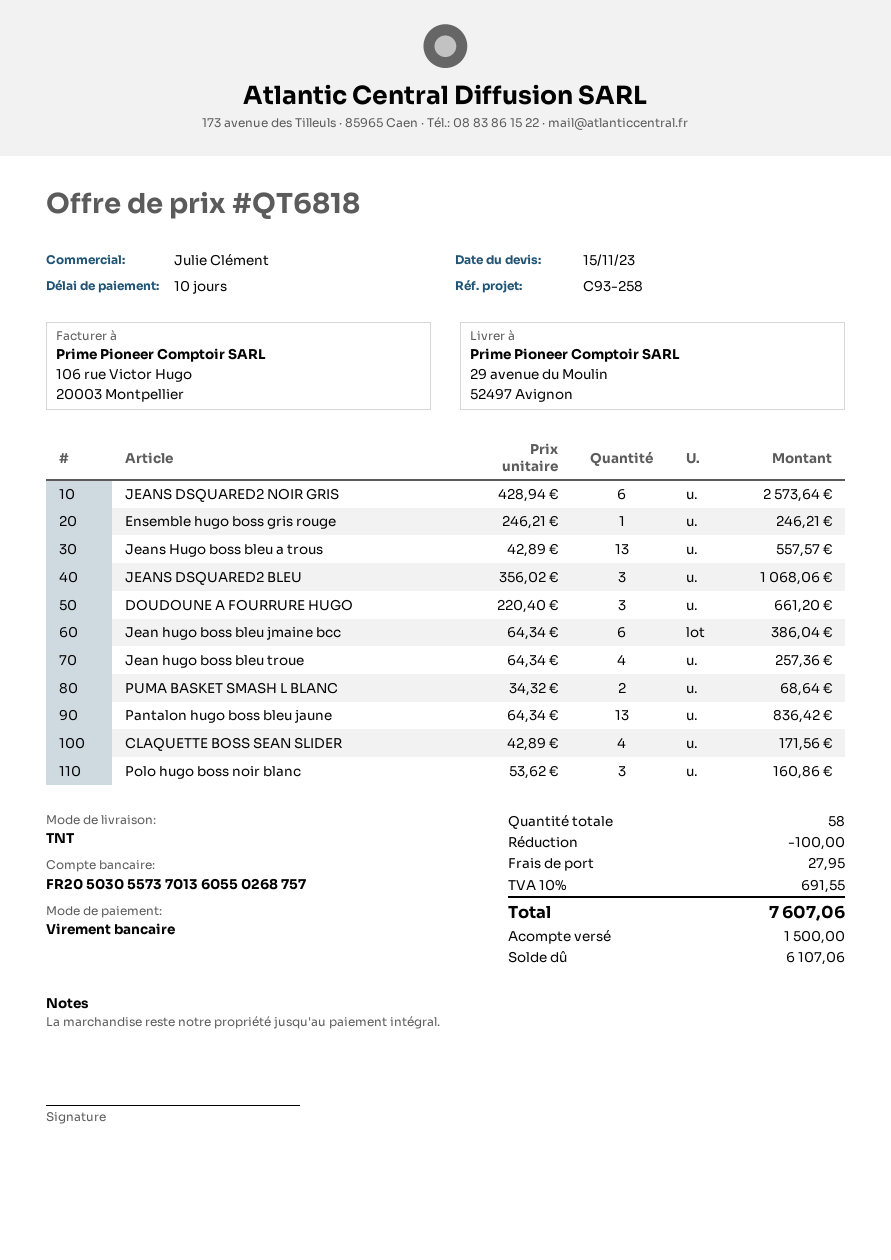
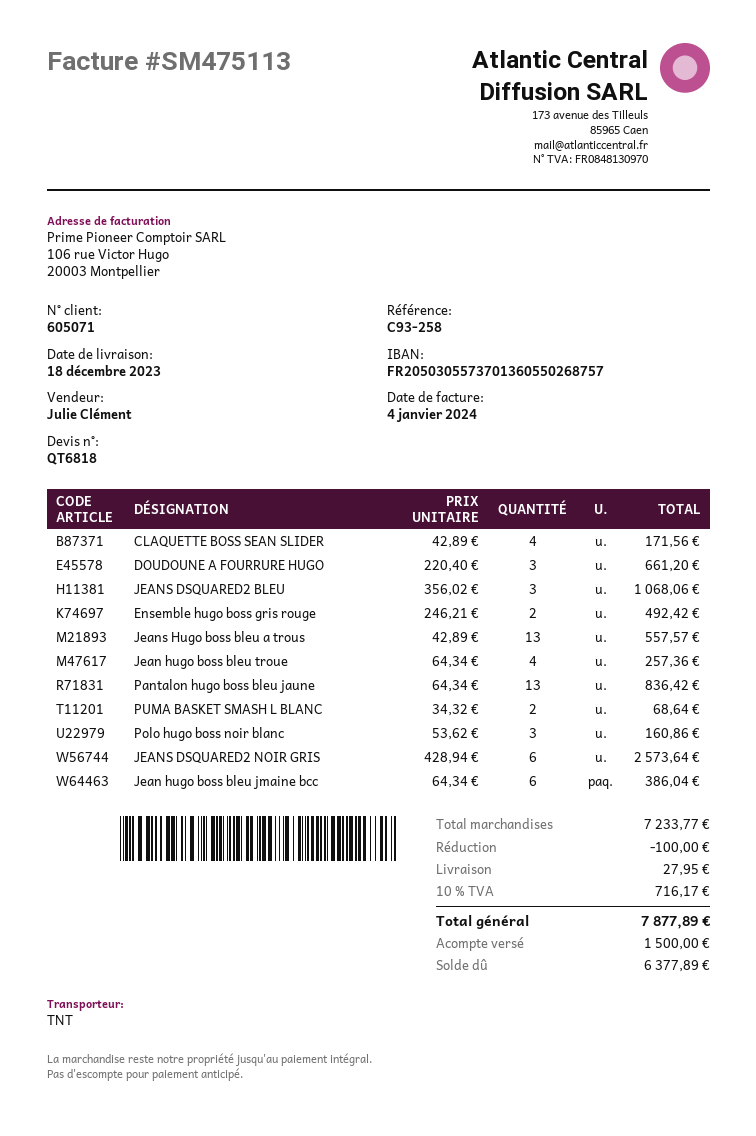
Ensemble hugo boss gris rouge: 1 x 246.21 = 246.21 -> 2 x 246.21 = 492.42
tax: 10% = 691.55 -> 10% = 716.17
total: 7607.06 -> 7877.89
balance: 6107.06 -> 6377.89

